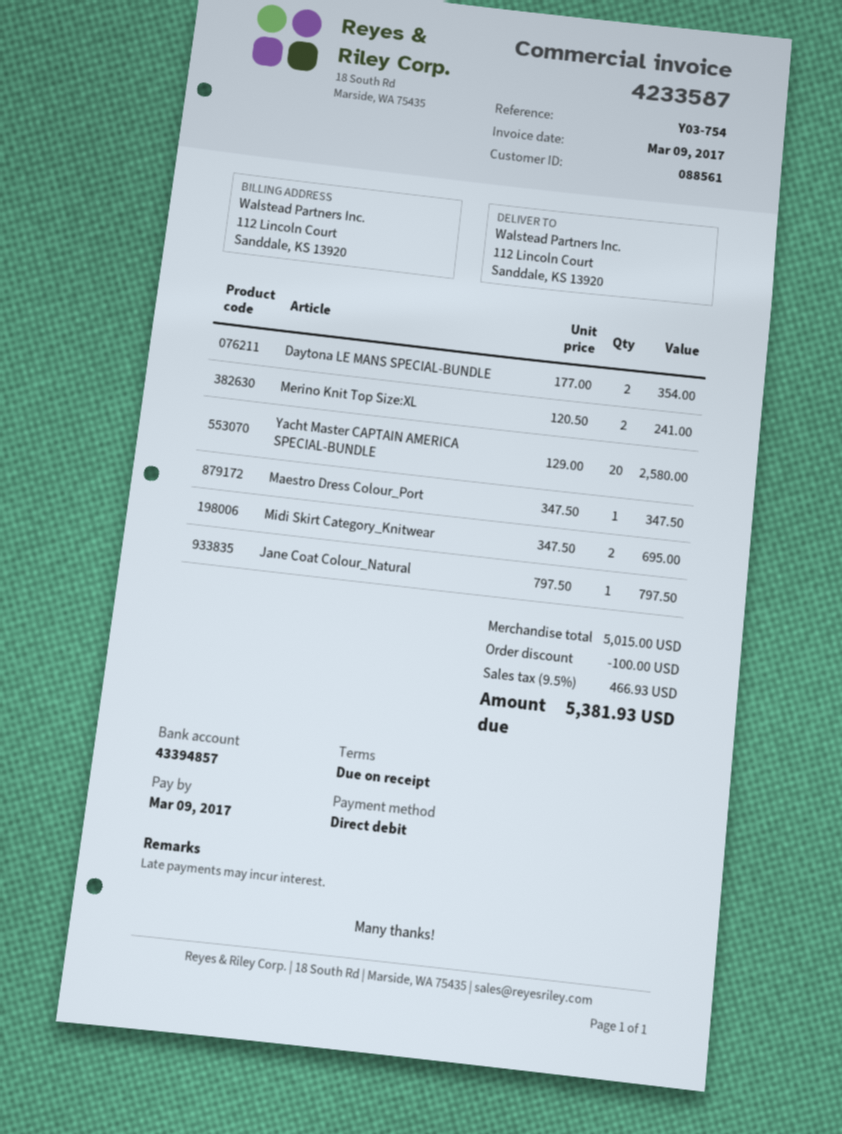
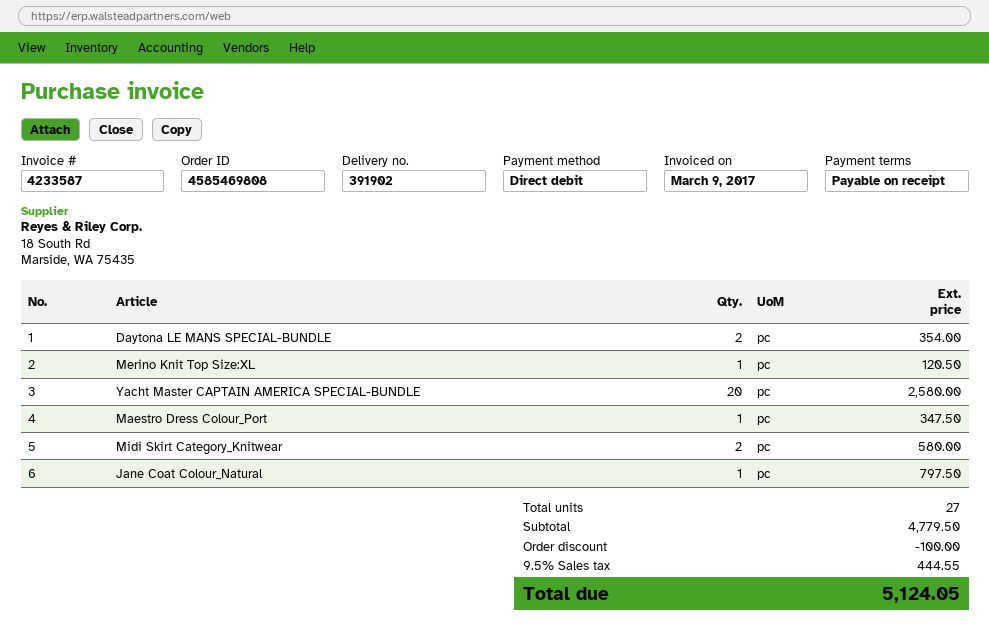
Merino Knit Top Size:XL: 2 for 241.00 -> 1 for 120.50
Midi Skirt Category_Knitwear: 2 for 695.00 -> 2 for 580.00
subtotal: 5015.00 -> 4779.50
tax: 9.5% = 466.93 -> 9.5% = 444.55
total: 5381.93 -> 5124.05

